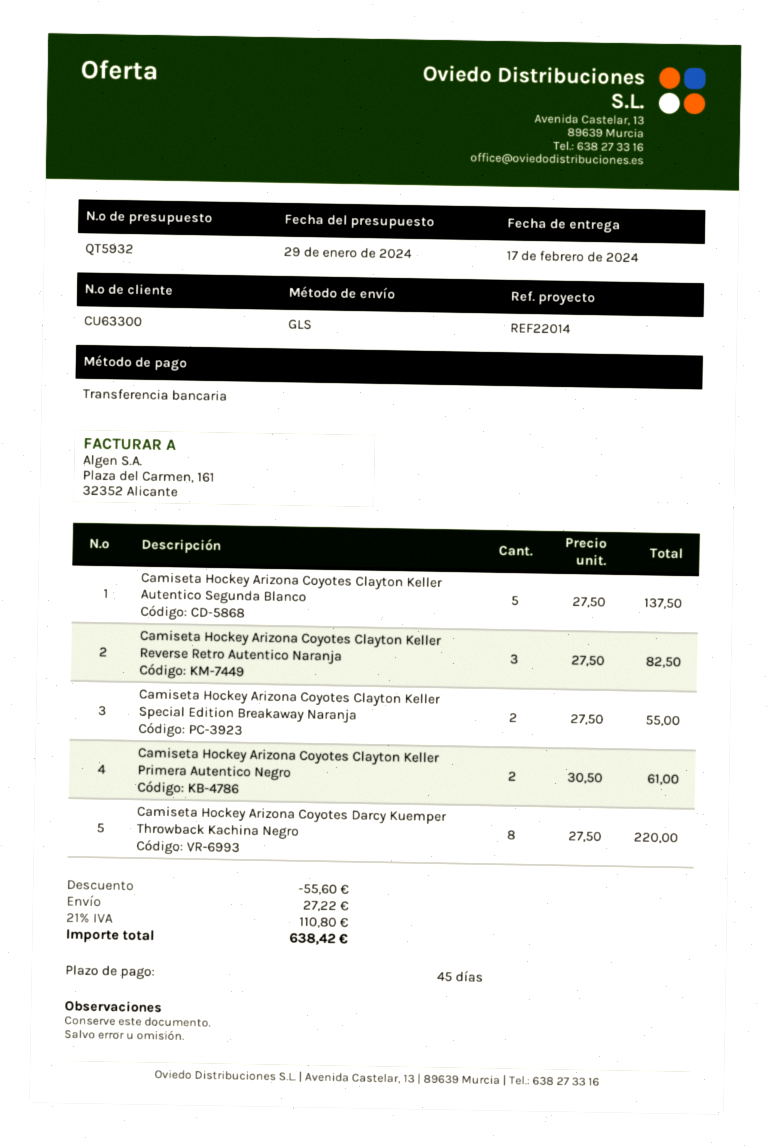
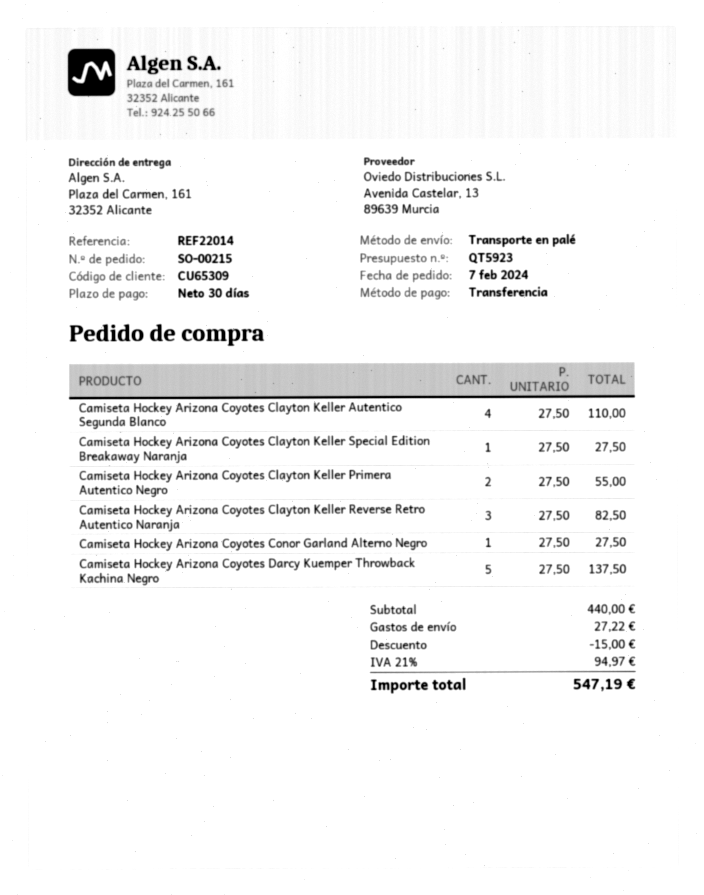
quote number: QT5932 -> QT5923
payment terms: 45 days -> 30 days
customer number: CU63300 -> CU65309
shipping method: GLS -> pallet freight
Camiseta Hockey Arizona Coyotes Clayton Keller Autentico Segunda Blanco: 5 x 27.50 = 137.50 -> 4 x 27.50 = 110.00
Camiseta Hockey Arizona Coyotes Clayton Keller Special Edition Breakaway Naranja: 2 x 27.50 = 55.00 -> 1 x 27.50 = 27.50
Camiseta Hockey Arizona Coyotes Clayton Keller Primera Autentico Negro: 2 x 30.50 = 61.00 -> 2 x 27.50 = 55.00
Camiseta Hockey Arizona Coyotes Darcy Kuemper Throwback Kachina Negro: 8 x 27.50 = 220.00 -> 5 x 27.50 = 137.50
Camiseta Hockey Arizona Coyotes Conor Garland Alterno Negro: none -> 1 x 27.50 = 27.50
discount: 55.60 -> 15.00
tax: 21% = 110.80 -> 21% = 94.97
total: 638.42 -> 547.19

